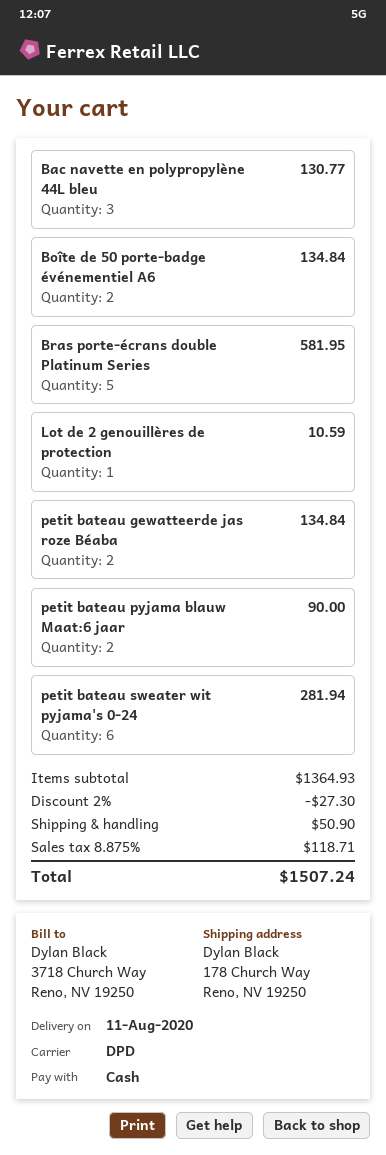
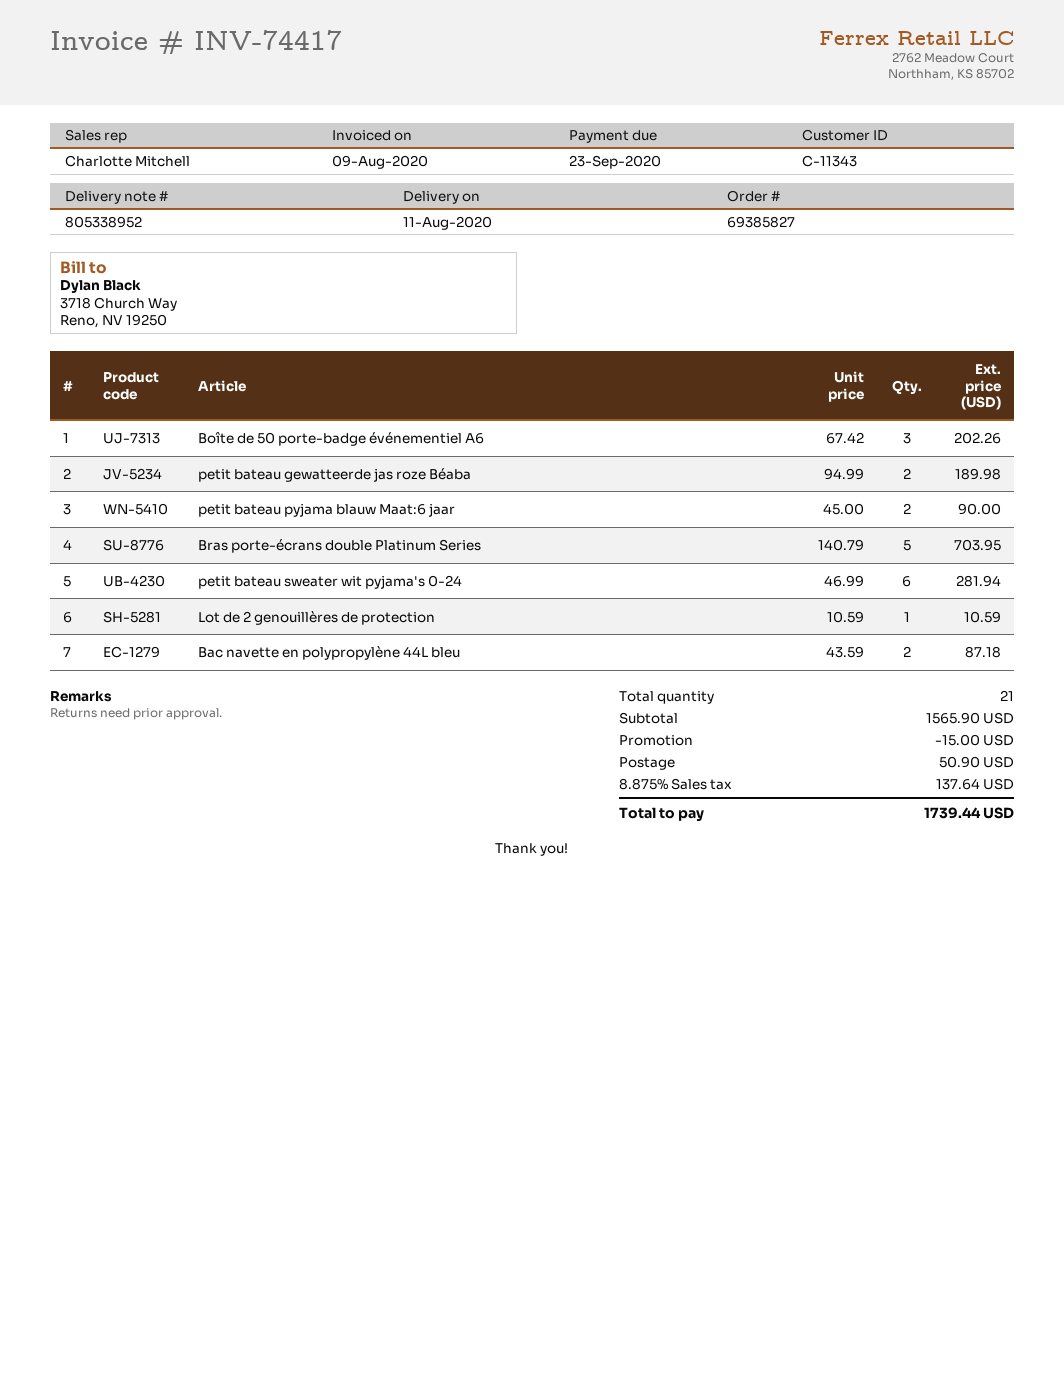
Bac navette en polypropylène 44L bleu: 3 for 130.77 -> 2 for 87.18
Boîte de 50 porte-badge événementiel A6: 2 for 134.84 -> 3 for 202.26
Bras porte-écrans double Platinum Series: 5 for 581.95 -> 5 for 703.95
petit bateau gewatteerde jas roze Béaba: 2 for 134.84 -> 2 for 189.98
subtotal: 1364.93 -> 1565.90
discount: 27.30 -> 15.00
tax: 8.875% = 118.71 -> 8.875% = 137.64
total: 1507.24 -> 1739.44

